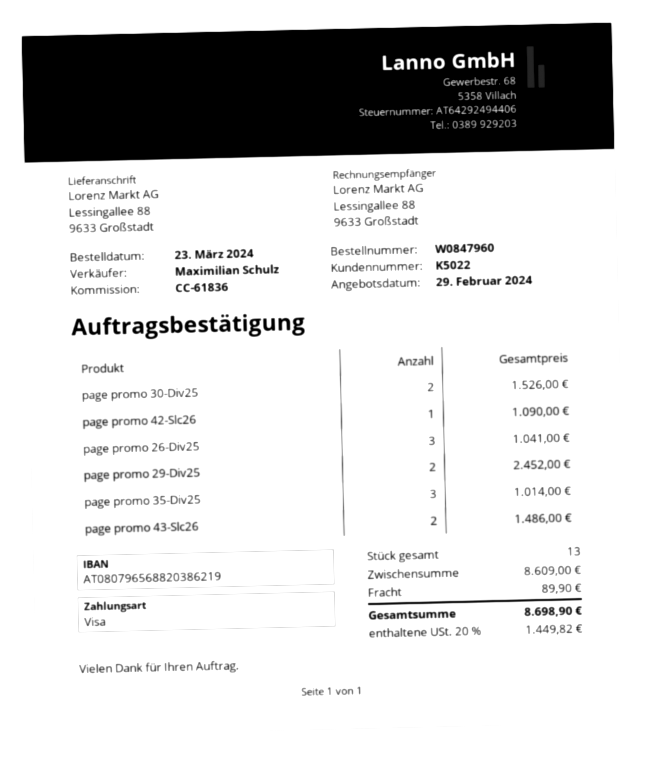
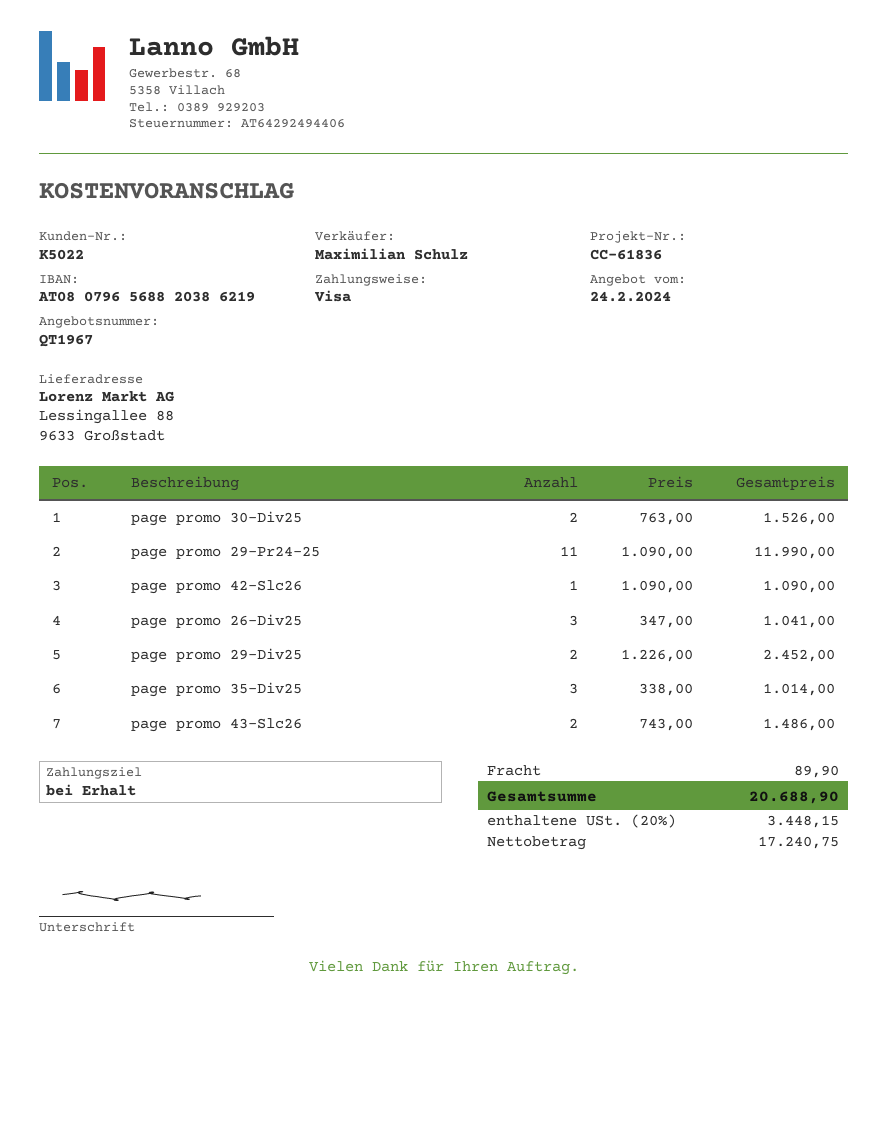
quote date: 2024-02-29 -> 2024-02-24
page promo 29-Pr24-25: none -> 11 for 11990.00
tax: 20% = 1449.82 -> 20% = 3448.15
total: 8698.90 -> 20688.90

